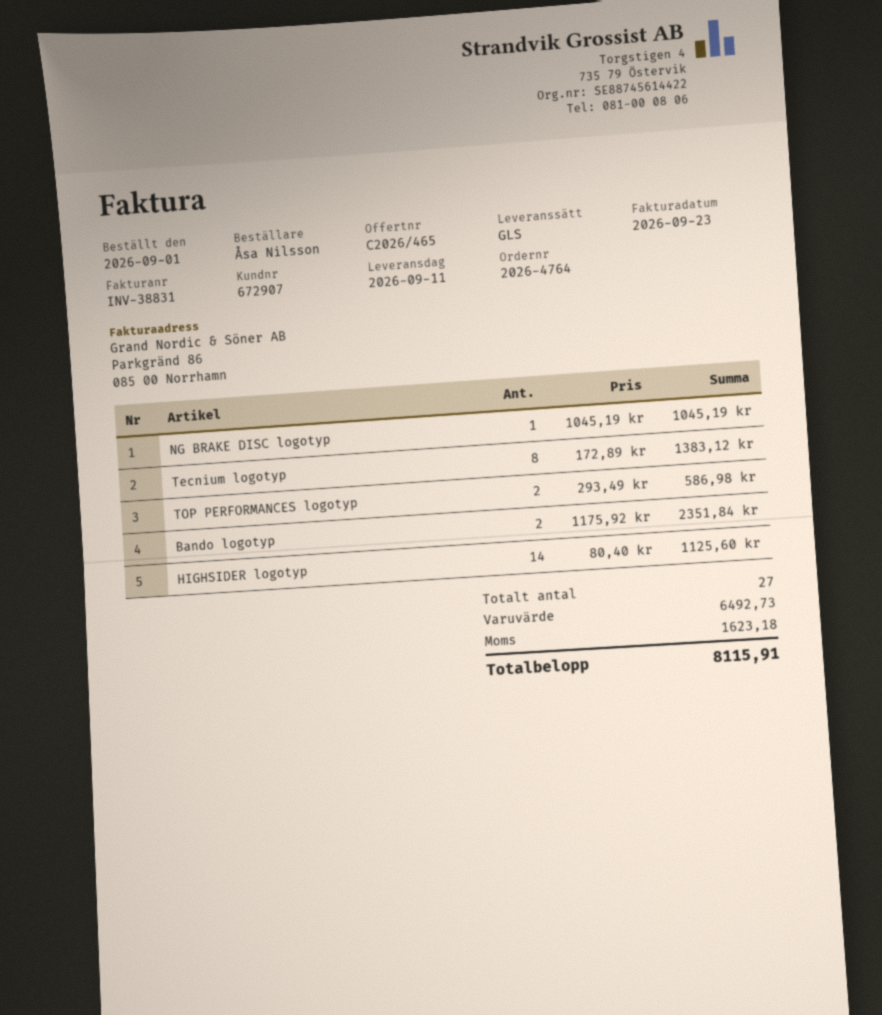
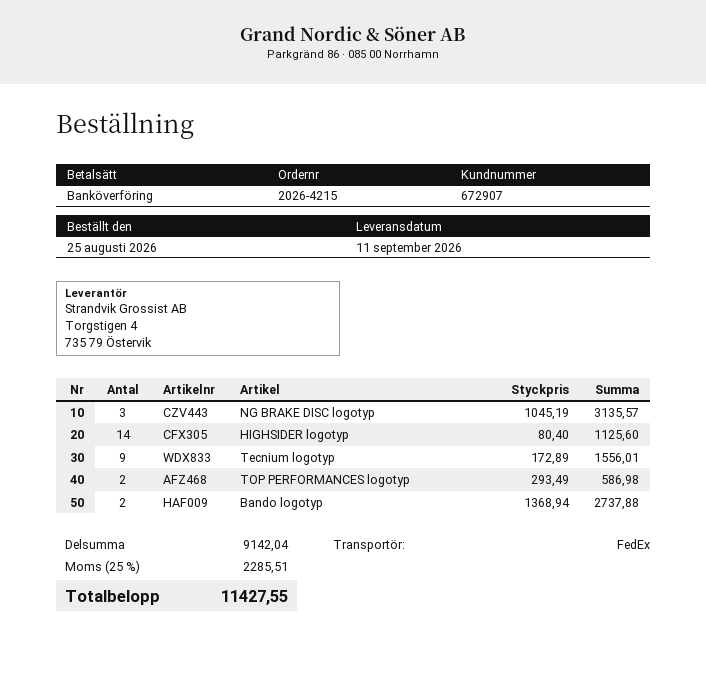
order number: 2026-4764 -> 2026-4215
order date: 2026-09-01 -> 2026-08-25
shipping method: GLS -> FedEx
NG BRAKE DISC logotyp: 1 x 1045.19 = 1045.19 -> 3 x 1045.19 = 3135.57
Tecnium logotyp: 8 x 172.89 = 1383.12 -> 9 x 172.89 = 1556.01
Bando logotyp: 2 x 1175.92 = 2351.84 -> 2 x 1368.94 = 2737.88
subtotal: 6492.73 -> 9142.04
tax: 1623.18 -> 2285.51
total: 8115.91 -> 11427.55

